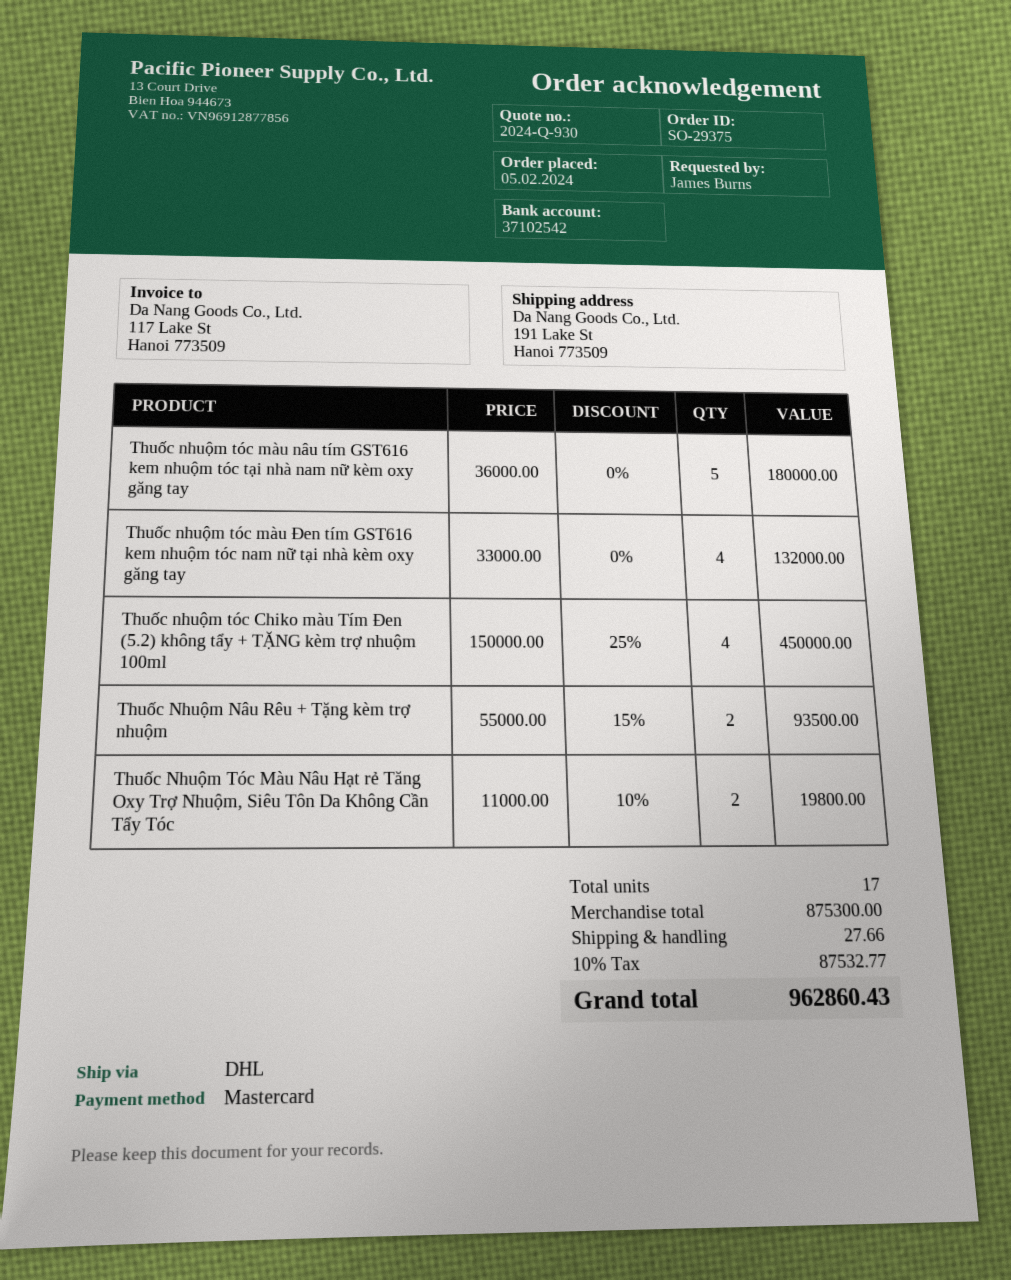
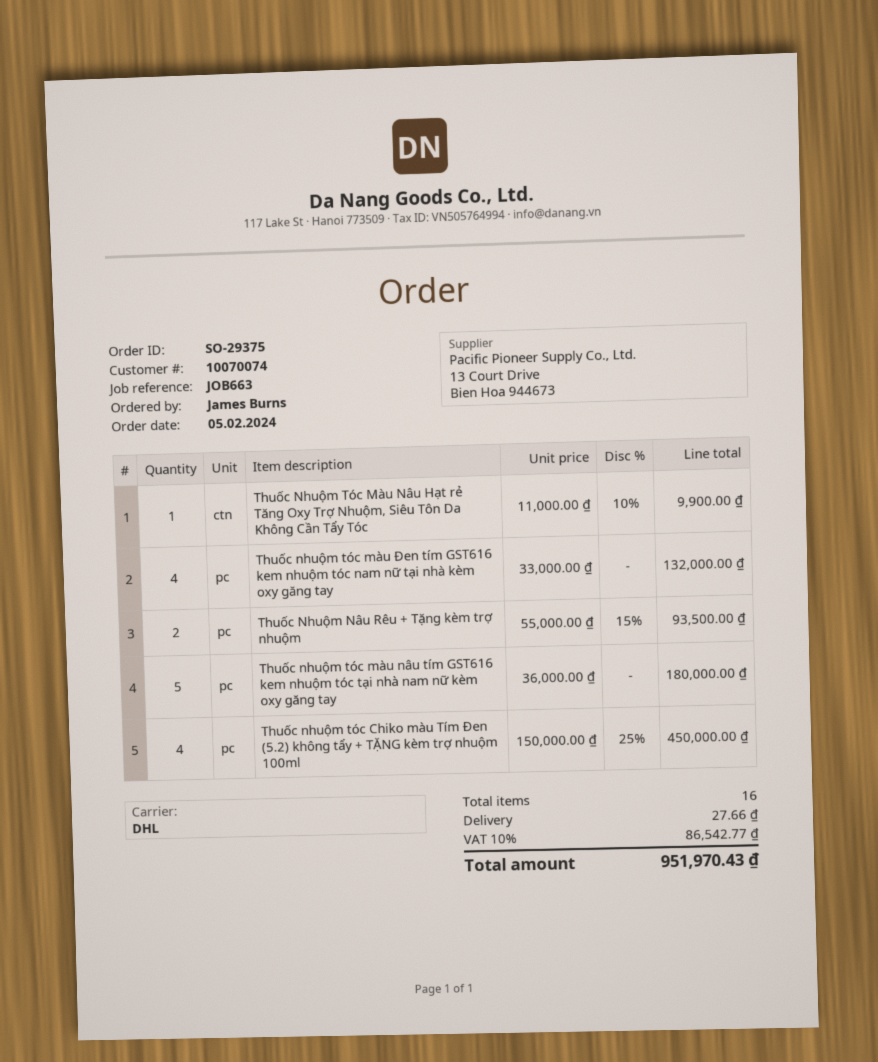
Thuốc Nhuộm Tóc Màu Nâu Hạt rẻ Tăng Oxy Trợ Nhuộm, Siêu Tôn Da Không Cần Tẩy Tóc: 2 x 11000.00 - 10% = 19800.00 -> 1 x 11000.00 - 10% = 9900.00
total quantity: 17 -> 16
tax: 10% = 87532.77 -> 10% = 86542.77
total: 962860.43 -> 951970.43

